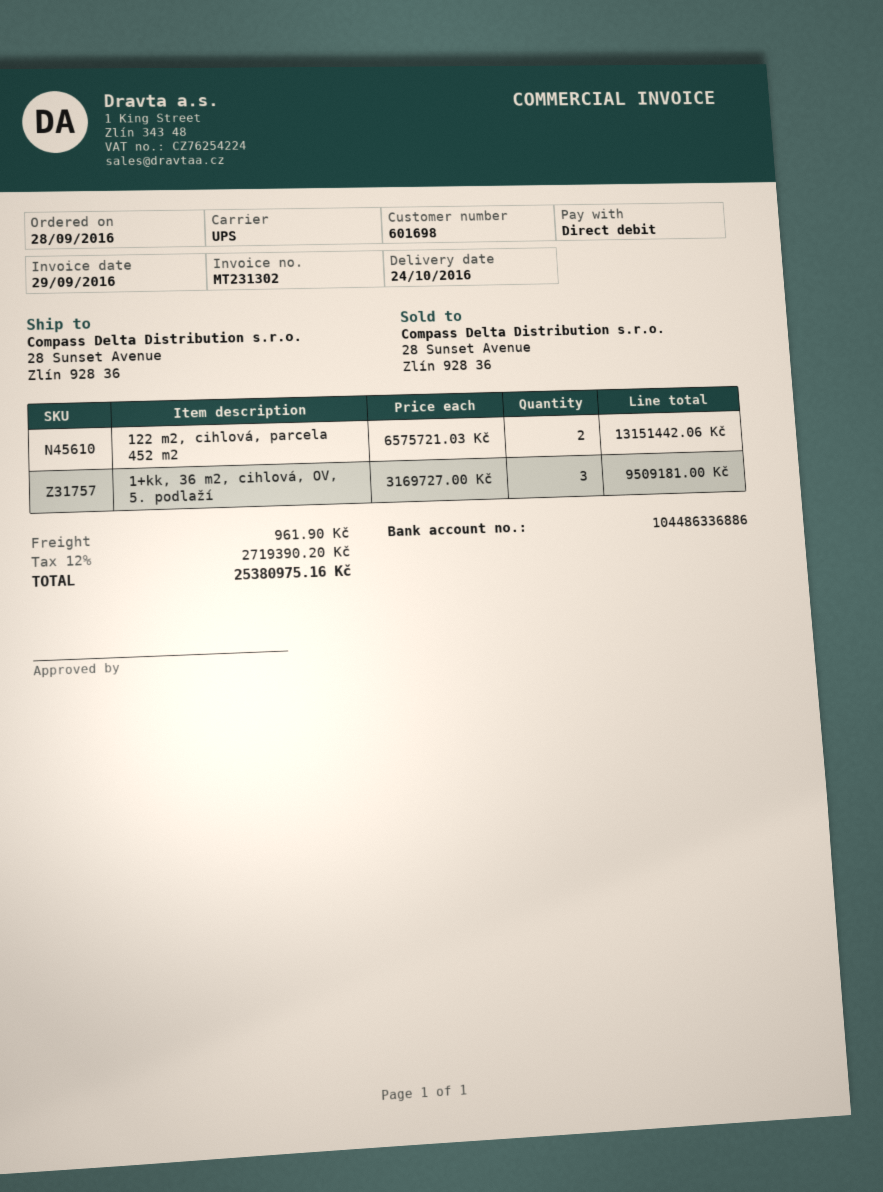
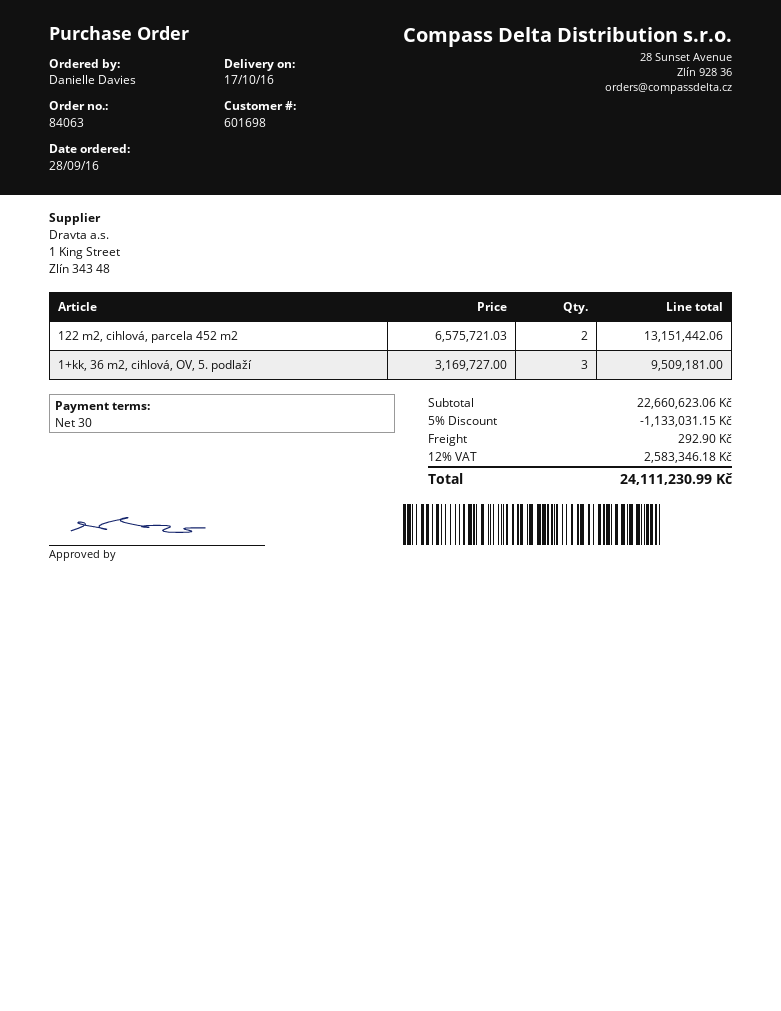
delivery date: 2016-10-24 -> 2016-10-17
discount: none -> 5% = 1133031.15
shipping: 961.90 -> 292.90
tax: 12% = 2719390.20 -> 12% = 2583346.18
total: 25380975.16 -> 24111230.99

